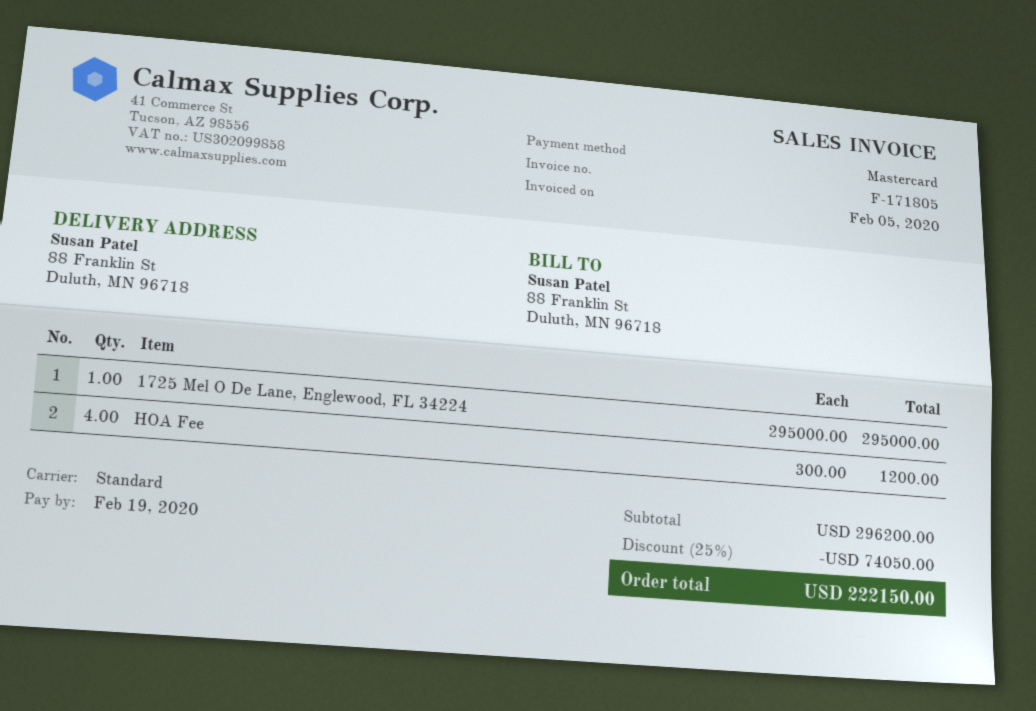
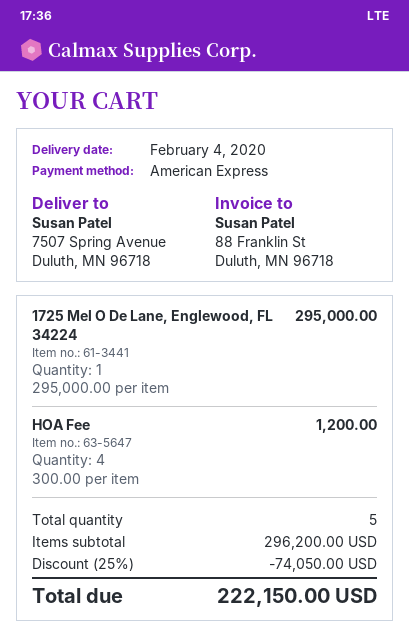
payment method: Mastercard -> American Express
ship to: 88 Franklin St, Duluth, MN 96718 -> 7507 Spring Avenue, Duluth, MN 96718

